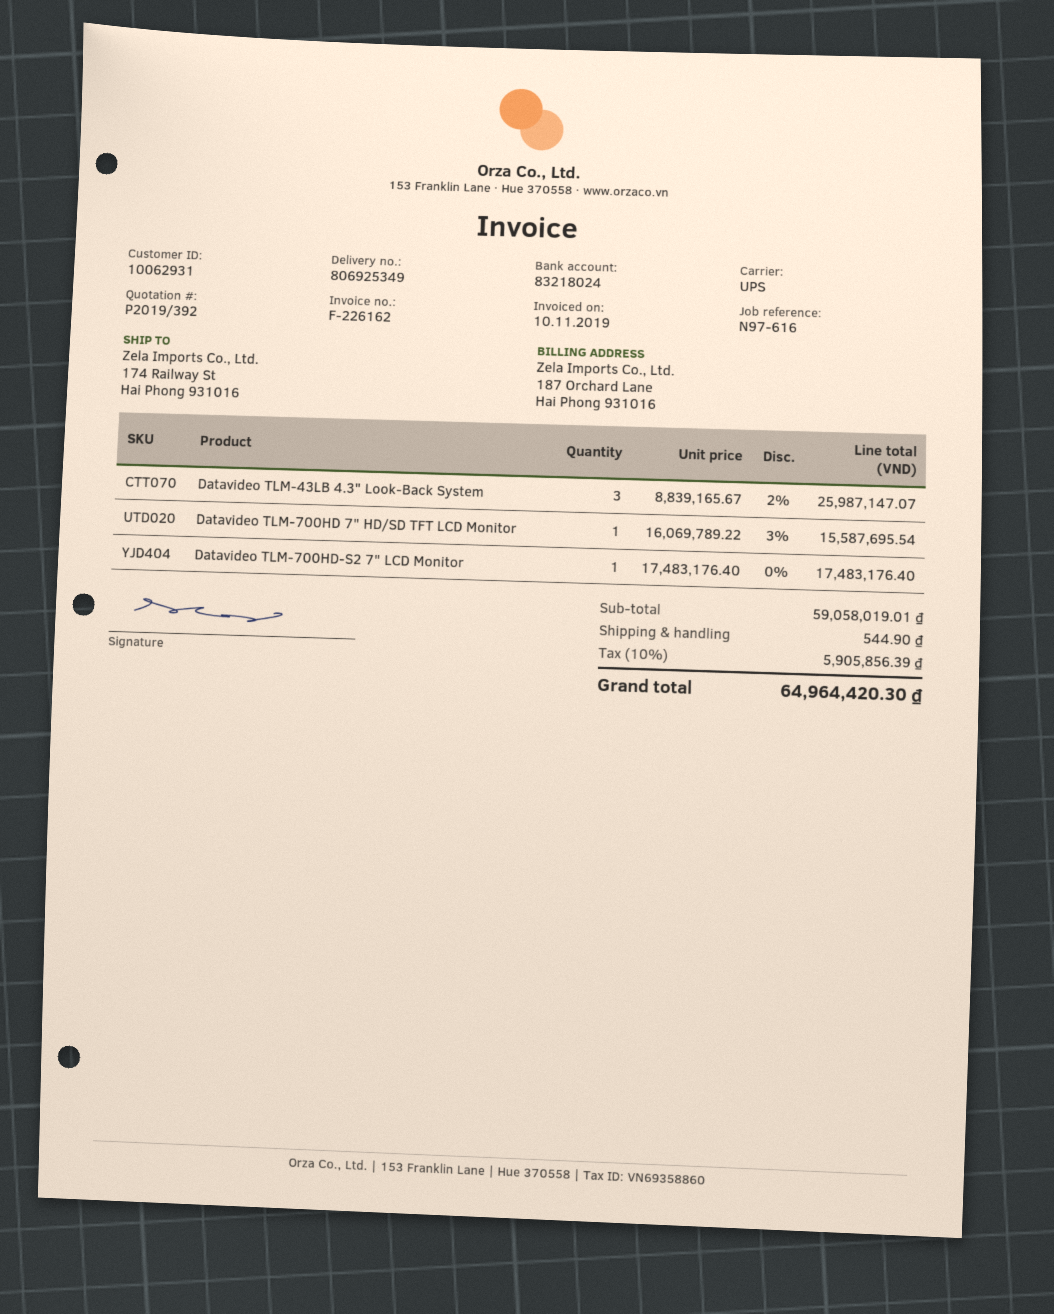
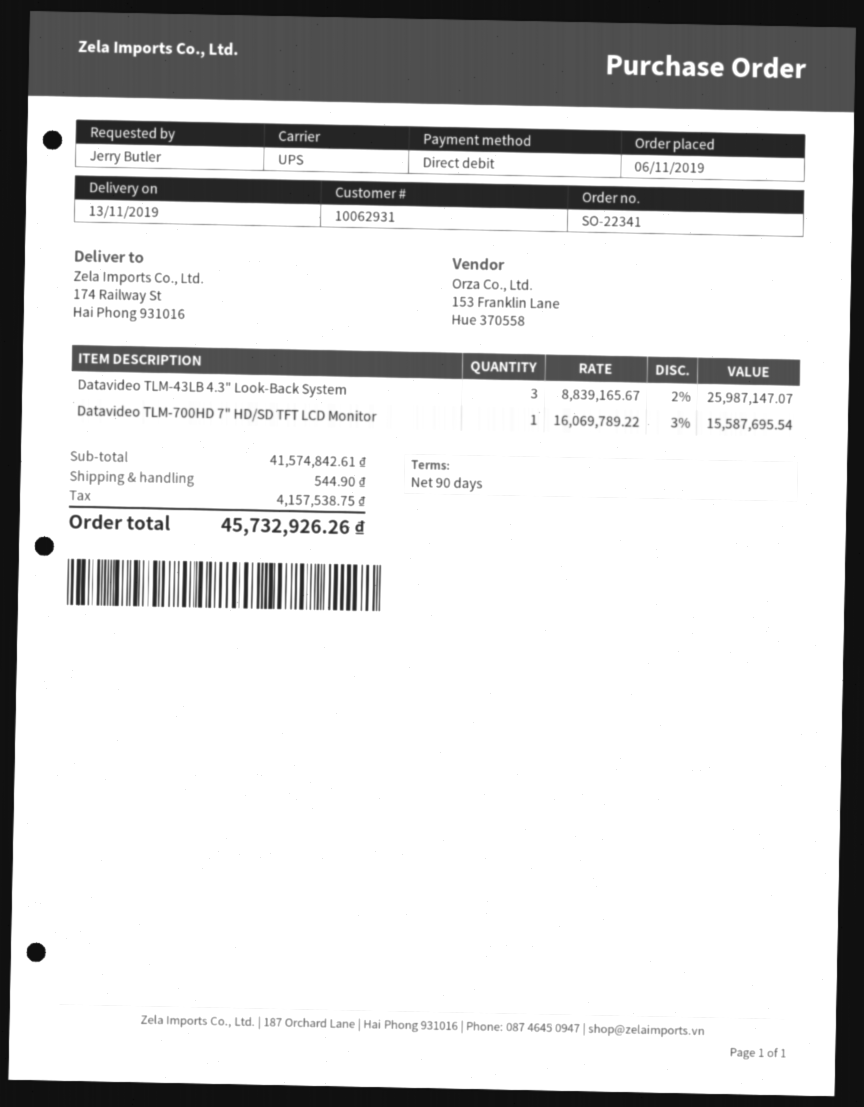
Datavideo TLM-700HD-S2 7" LCD Monitor: 1 x 17483176.40 = 17483176.40 -> none
subtotal: 59058019.01 -> 41574842.61
tax: 5905856.39 -> 4157538.75
total: 64964420.30 -> 45732926.26

